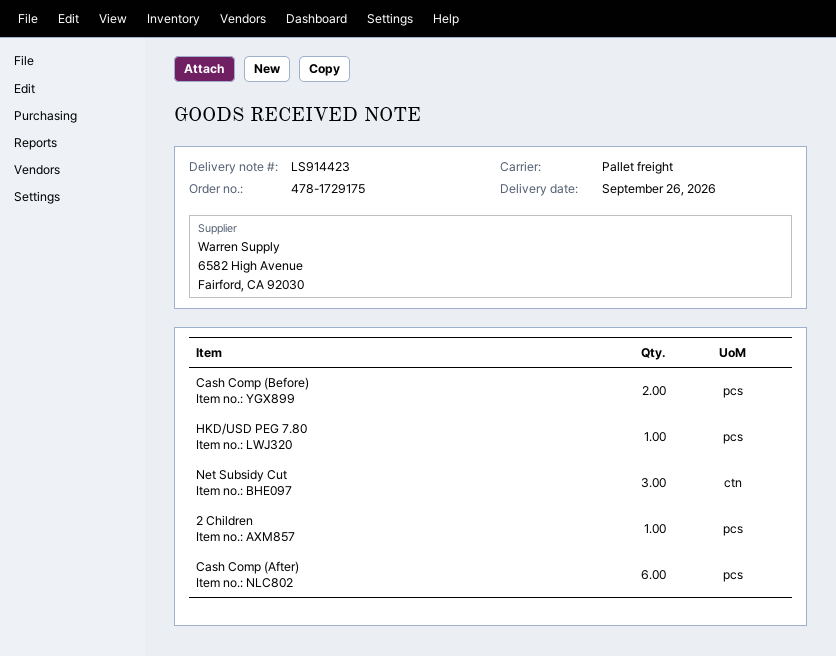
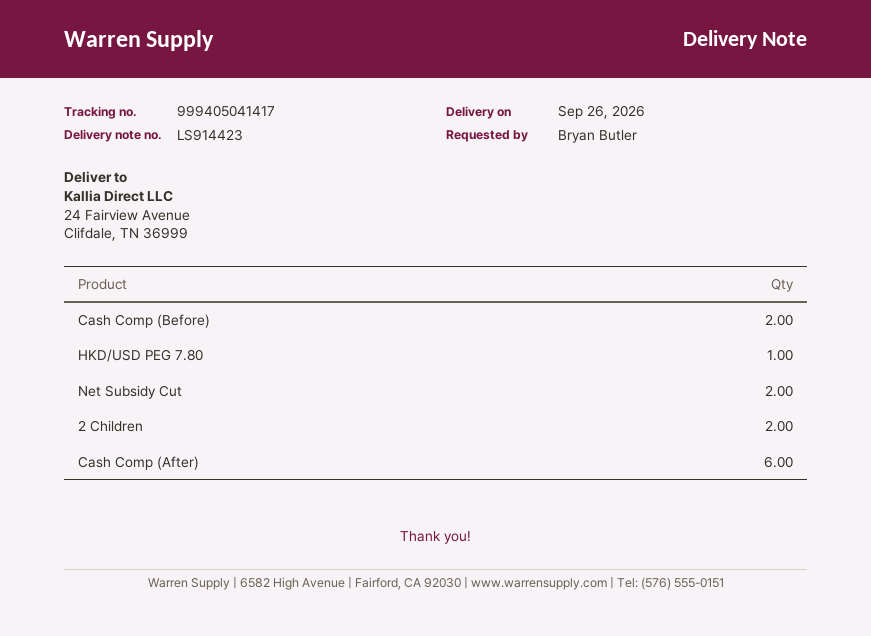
Net Subsidy Cut: 3 -> 2
2 Children: 1 -> 2

